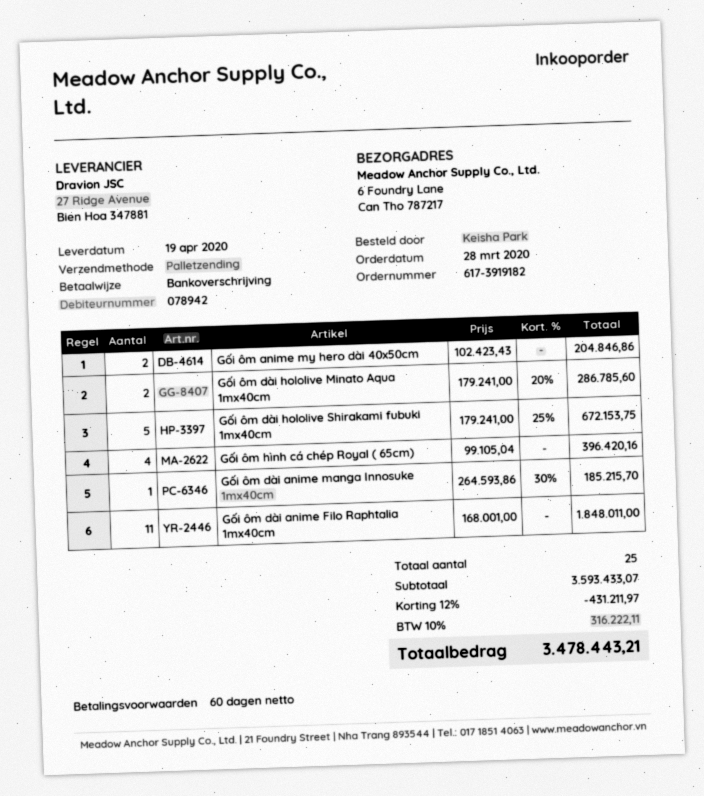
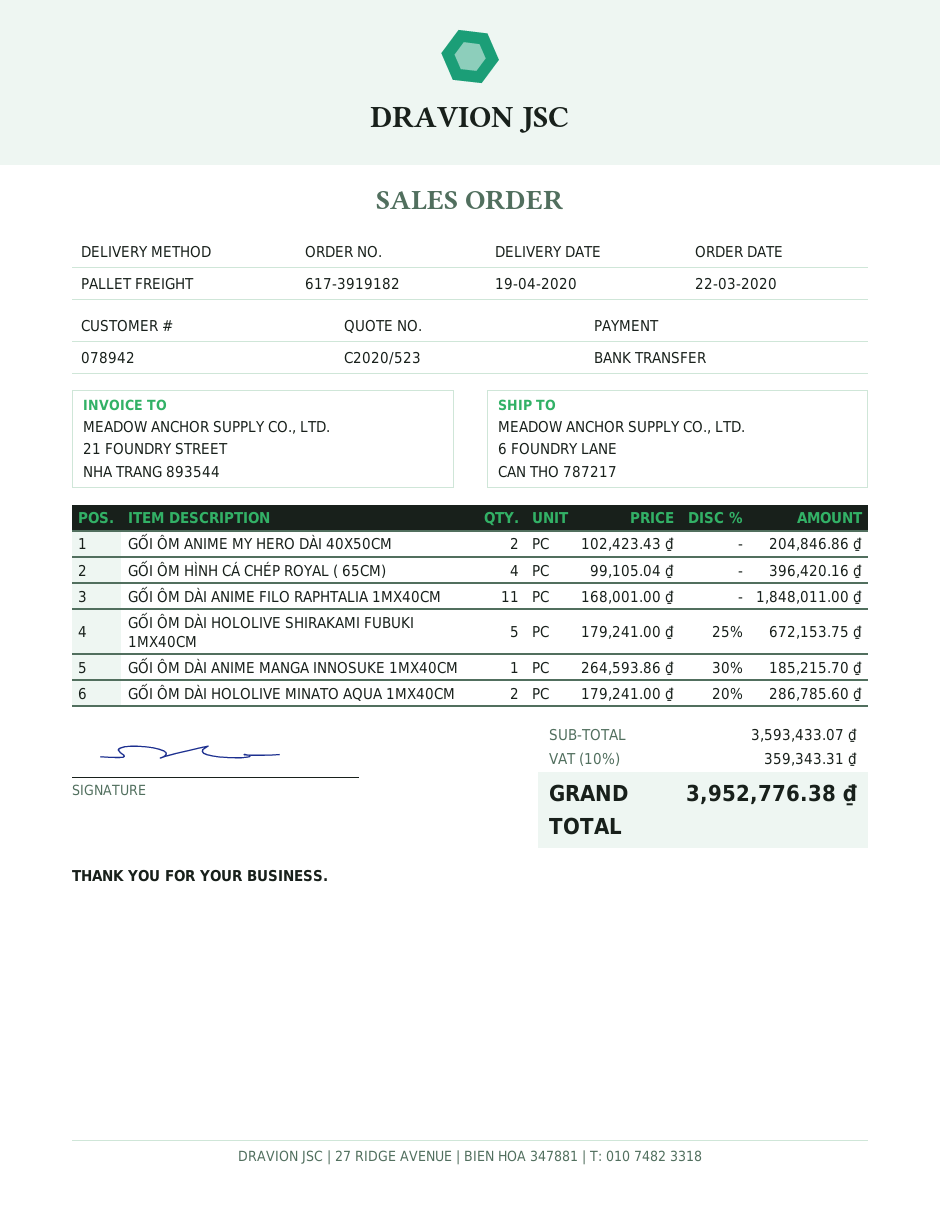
order date: 2020-03-28 -> 2020-03-22
discount: 12% = 431211.97 -> none
tax: 10% = 316222.11 -> 10% = 359343.31
total: 3478443.21 -> 3952776.38

